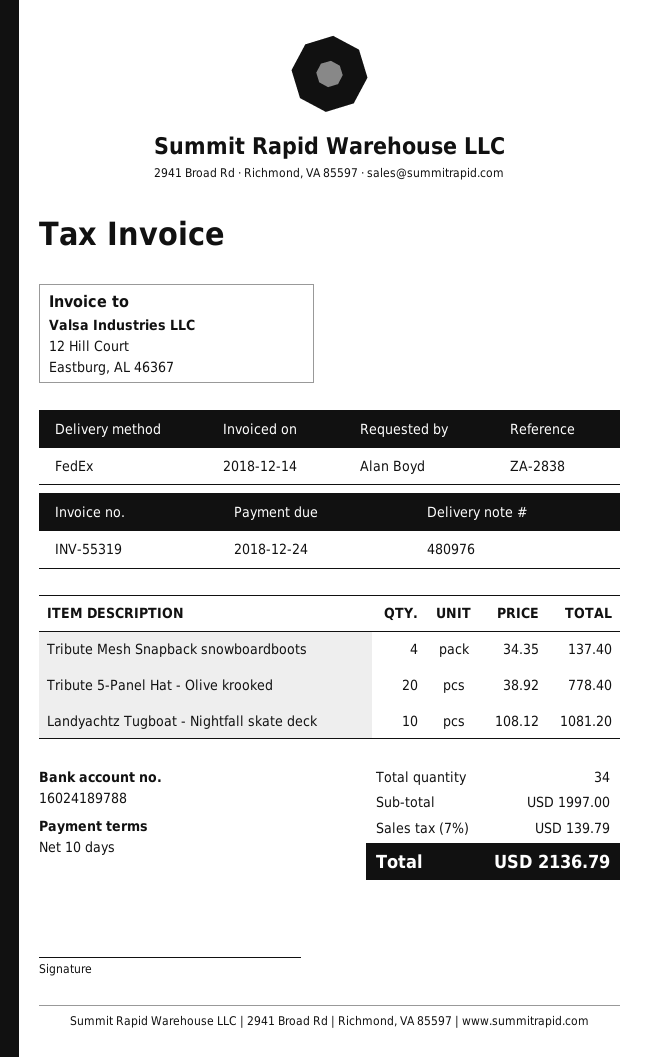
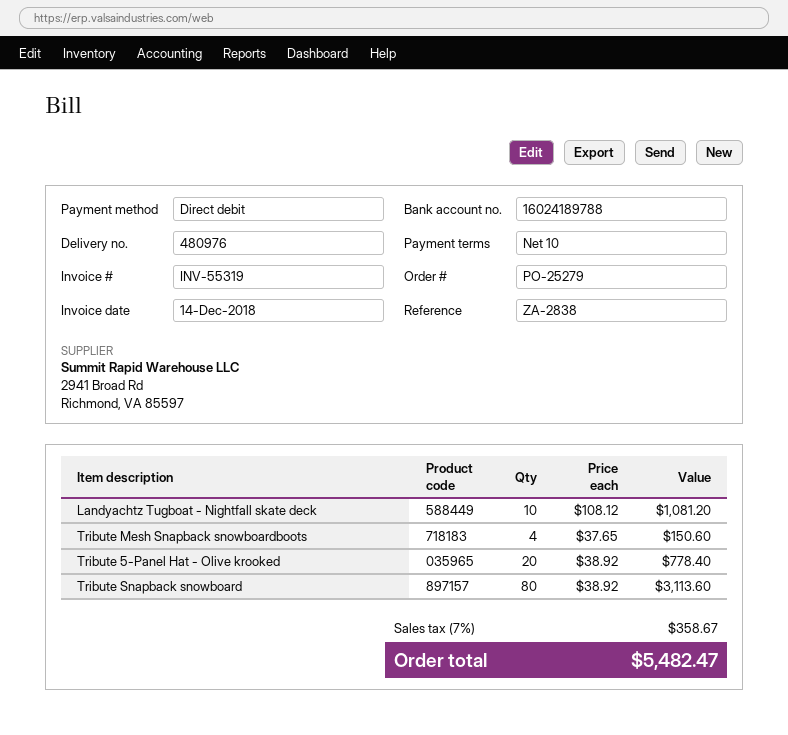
Tribute Mesh Snapback snowboardboots: 4 x 34.35 = 137.40 -> 4 x 37.65 = 150.60
Tribute Snapback snowboard: none -> 80 x 38.92 = 3113.60
tax: 7% = 139.79 -> 7% = 358.67
total: 2136.79 -> 5482.47

